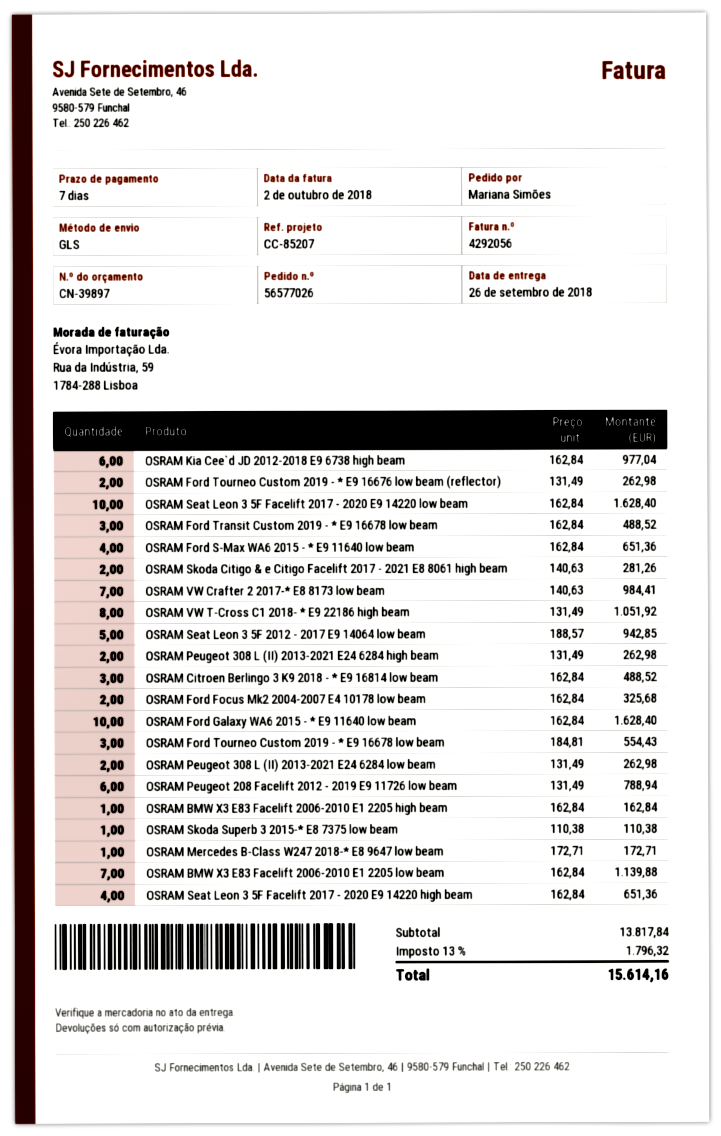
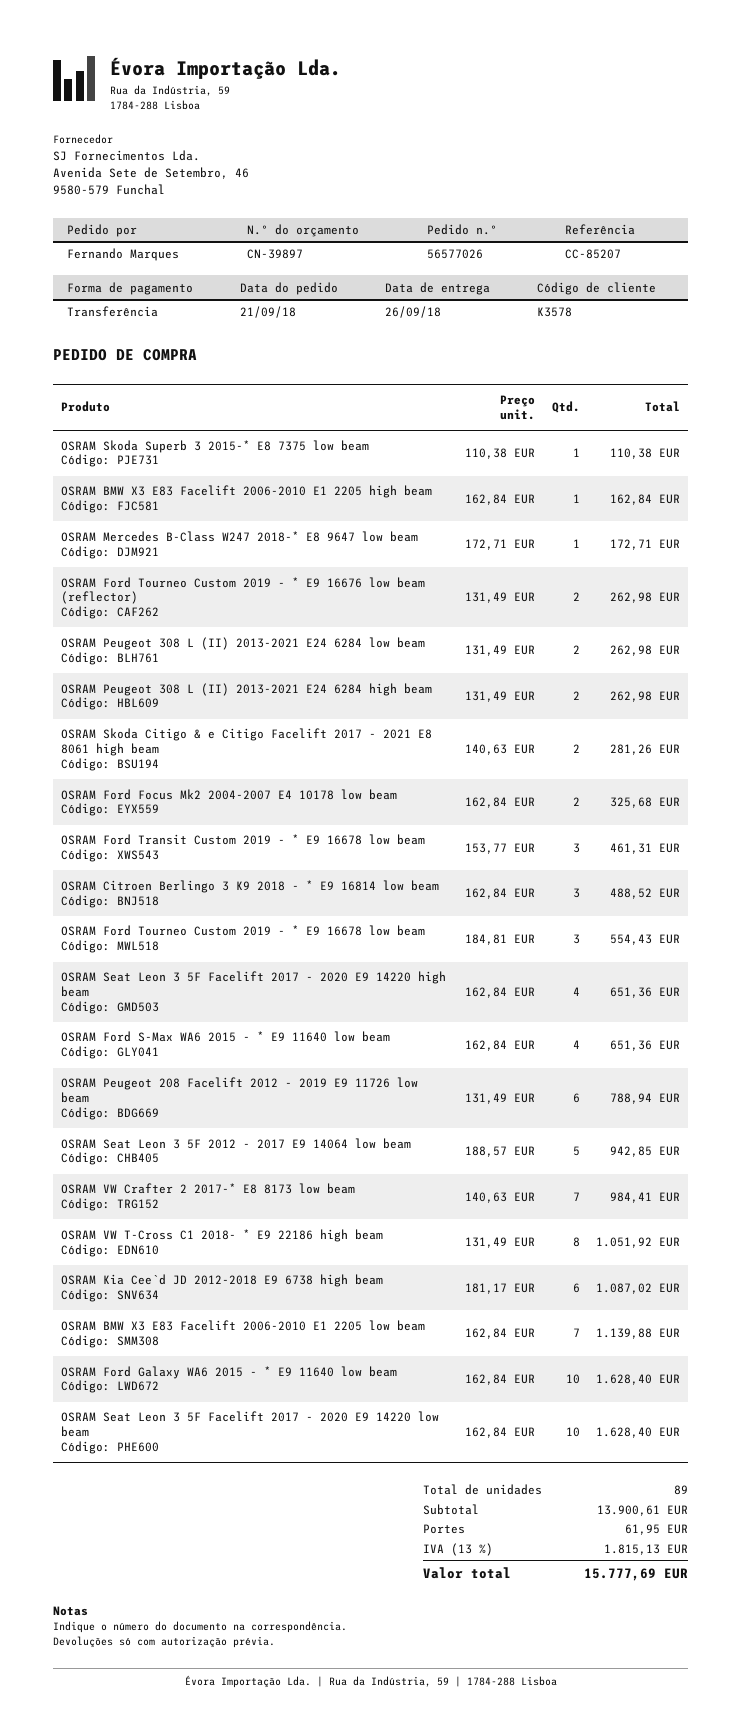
ordered by: Mariana Simões -> Fernando Marques
OSRAM Kia Cee`d JD 2012-2018 E9 6738 high beam: 6 x 162.84 = 977.04 -> 6 x 181.17 = 1087.02
OSRAM Ford Transit Custom 2019 - * E9 16678 low beam: 3 x 162.84 = 488.52 -> 3 x 153.77 = 461.31
subtotal: 13817.84 -> 13900.61
shipping: none -> 61.95
tax: 13% = 1796.32 -> 13% = 1815.13
total: 15614.16 -> 15777.69

